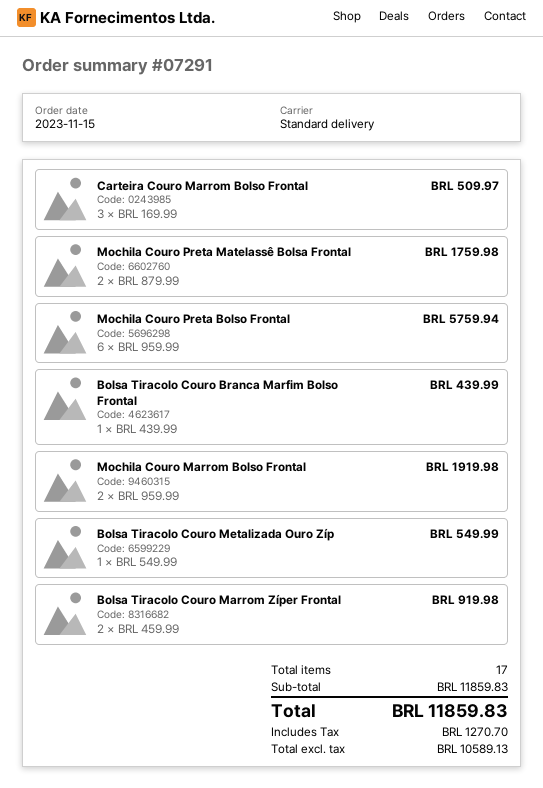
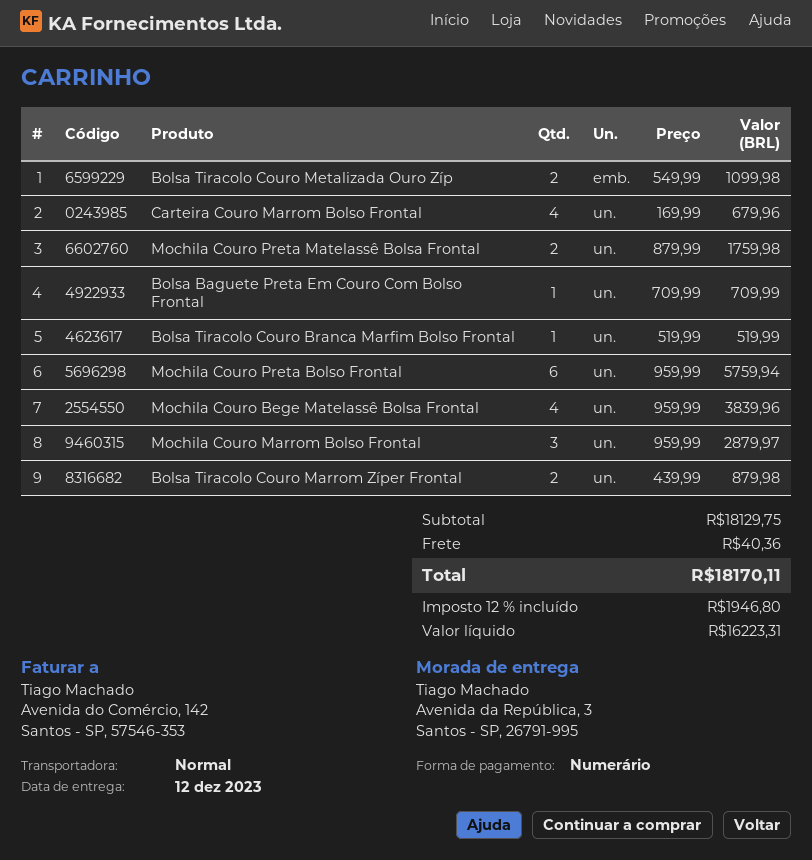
Carteira Couro Marrom Bolso Frontal: 3 x 169.99 = 509.97 -> 4 x 169.99 = 679.96
Bolsa Tiracolo Couro Branca Marfim Bolso Frontal: 1 x 439.99 = 439.99 -> 1 x 519.99 = 519.99
Mochila Couro Marrom Bolso Frontal: 2 x 959.99 = 1919.98 -> 3 x 959.99 = 2879.97
Bolsa Tiracolo Couro Metalizada Ouro Zíp: 1 x 549.99 = 549.99 -> 2 x 549.99 = 1099.98
Bolsa Tiracolo Couro Marrom Zíper Frontal: 2 x 459.99 = 919.98 -> 2 x 439.99 = 879.98
Bolsa Baguete Preta Em Couro Com Bolso Frontal: none -> 1 x 709.99 = 709.99
Mochila Couro Bege Matelassê Bolsa Frontal: none -> 4 x 959.99 = 3839.96
subtotal: 11859.83 -> 18129.75
shipping: none -> 40.36
net: 10589.13 -> 16223.31
tax: 1270.70 -> 1946.80
total: 11859.83 -> 18170.11

